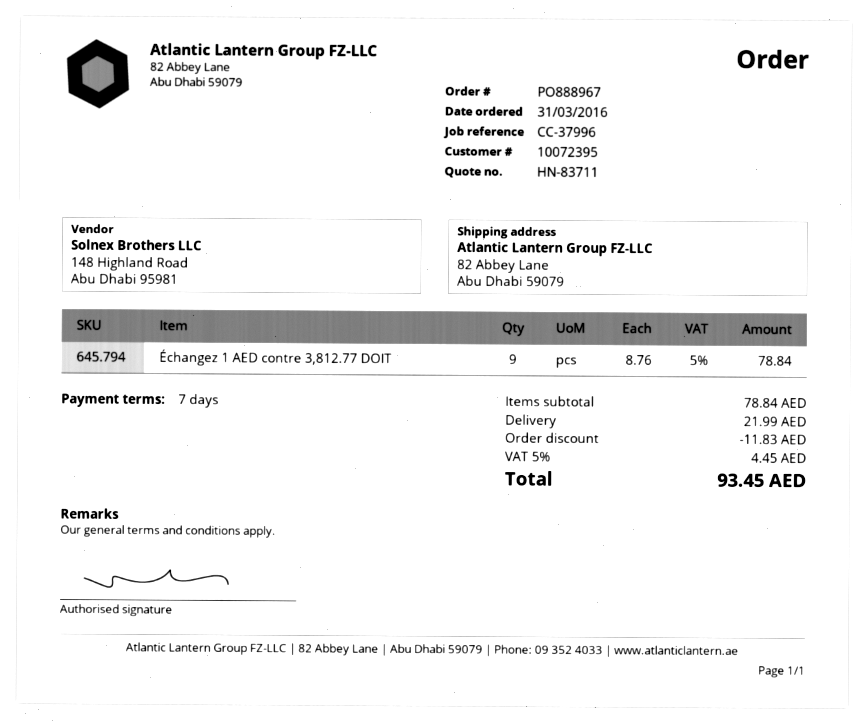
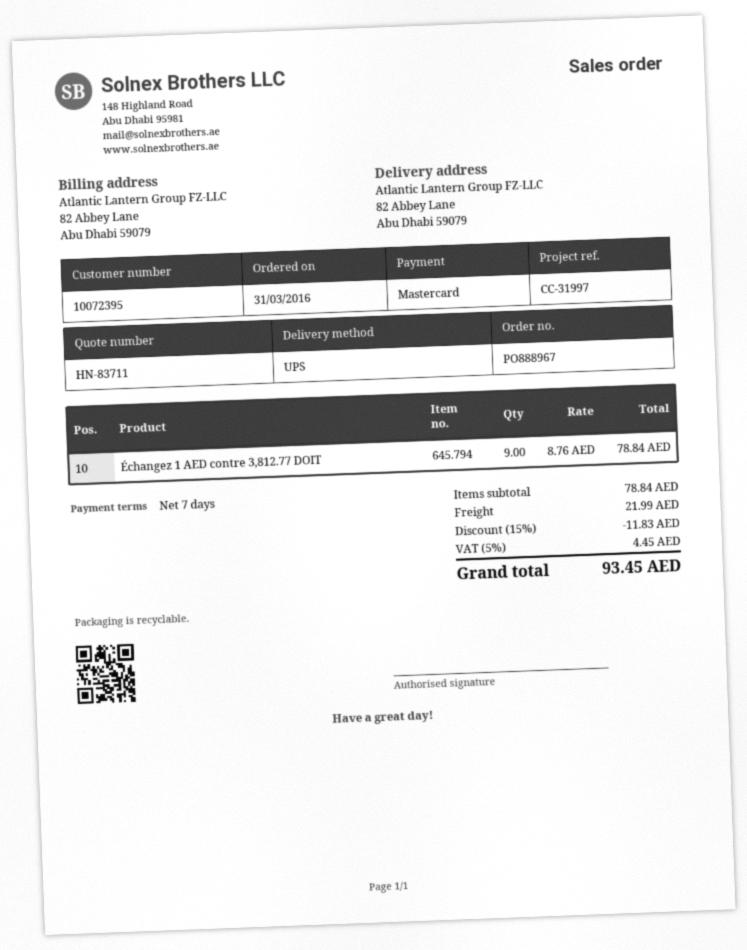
reference: CC-37996 -> CC-31997

